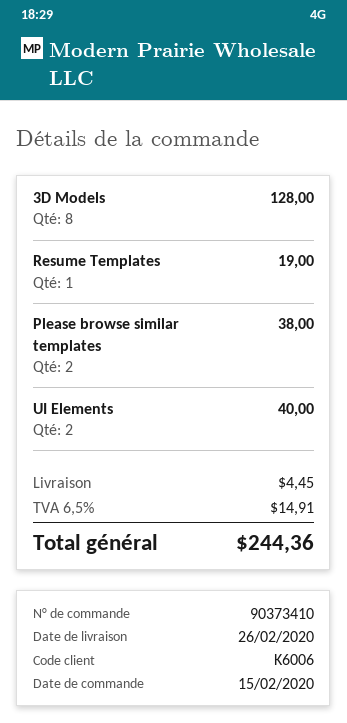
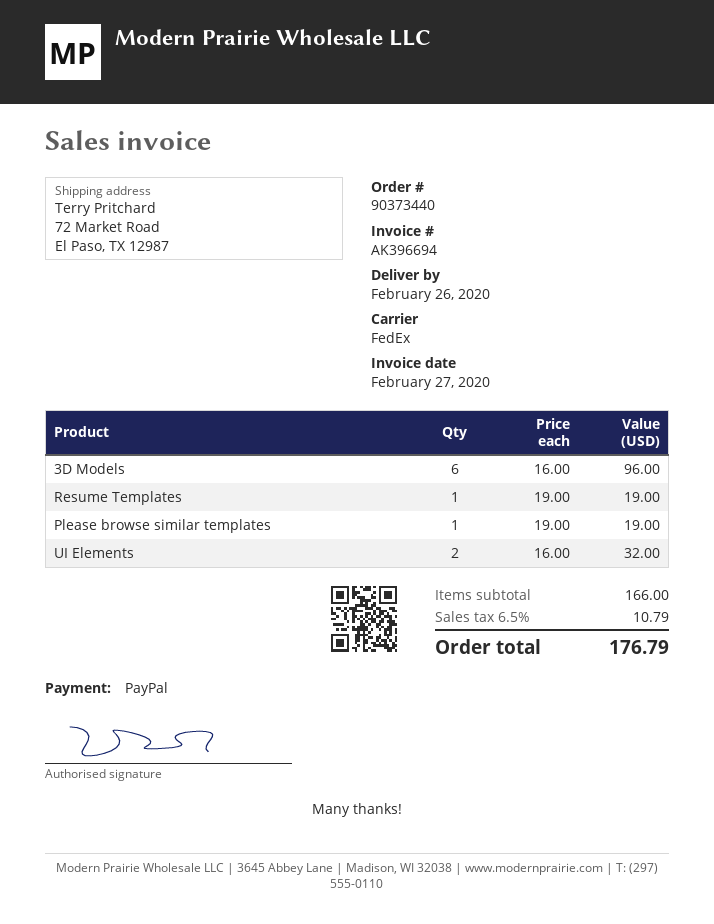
order number: 90373410 -> 90373440
3D Models: 8 for 128.00 -> 6 for 96.00
Please browse similar templates: 2 for 38.00 -> 1 for 19.00
UI Elements: 2 for 40.00 -> 2 for 32.00
shipping: 4.45 -> none
tax: 6.5% = 14.91 -> 6.5% = 10.79
total: 244.36 -> 176.79

